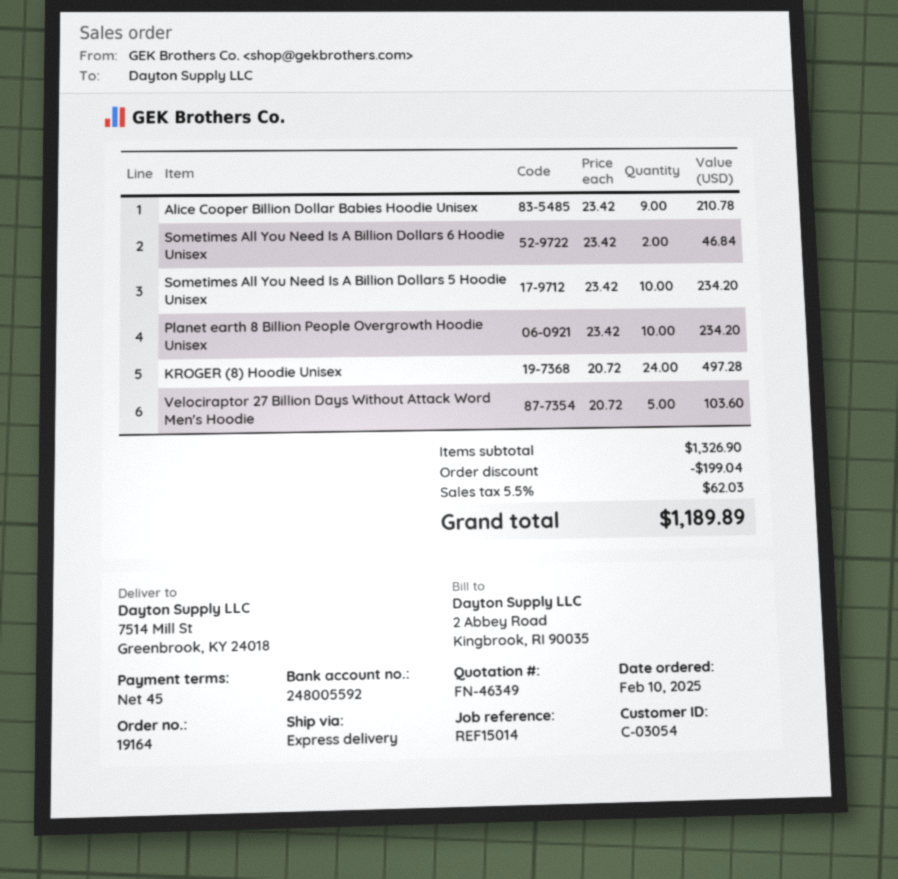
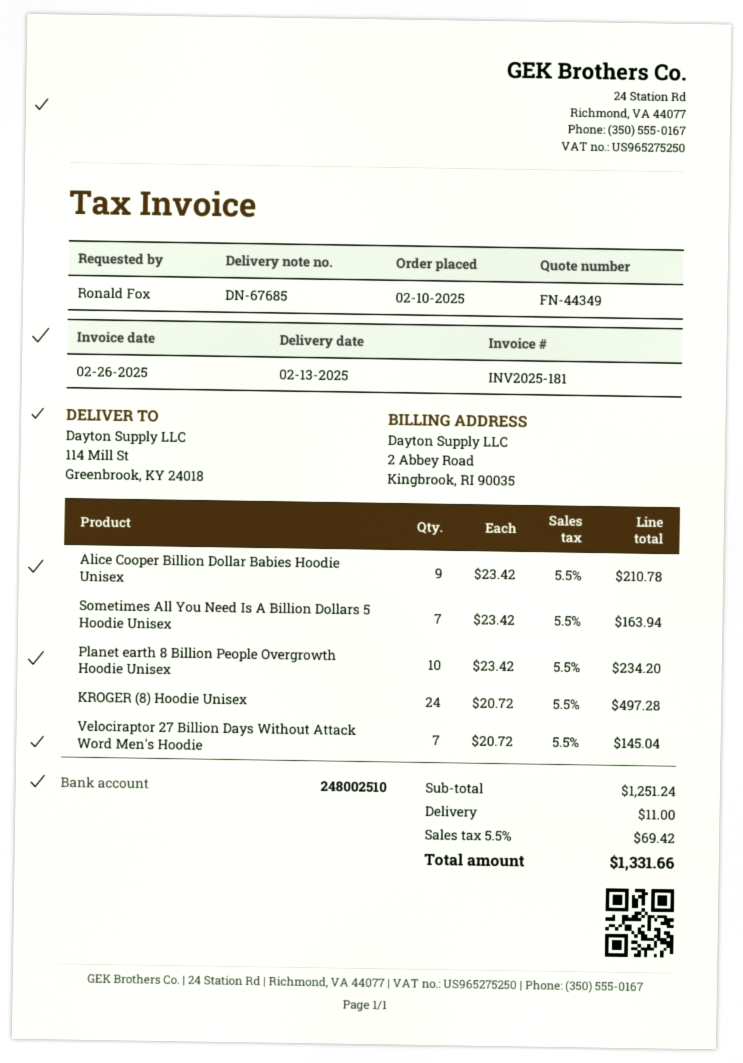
quote number: FN-46349 -> FN-44349
bank account: 248005592 -> 248002510
ship to: 7514 Mill St, Greenbrook, KY 24018 -> 114 Mill St, Greenbrook, KY 24018
Sometimes All You Need Is A Billion Dollars 6 Hoodie Unisex: 2 x 23.42 = 46.84 -> none
Sometimes All You Need Is A Billion Dollars 5 Hoodie Unisex: 10 x 23.42 = 234.20 -> 7 x 23.42 = 163.94
Velociraptor 27 Billion Days Without Attack Word Men's Hoodie: 5 x 20.72 = 103.60 -> 7 x 20.72 = 145.04
subtotal: 1326.90 -> 1251.24
discount: 199.04 -> none
shipping: none -> 11.00
tax: 5.5% = 62.03 -> 5.5% = 69.42
total: 1189.89 -> 1331.66

